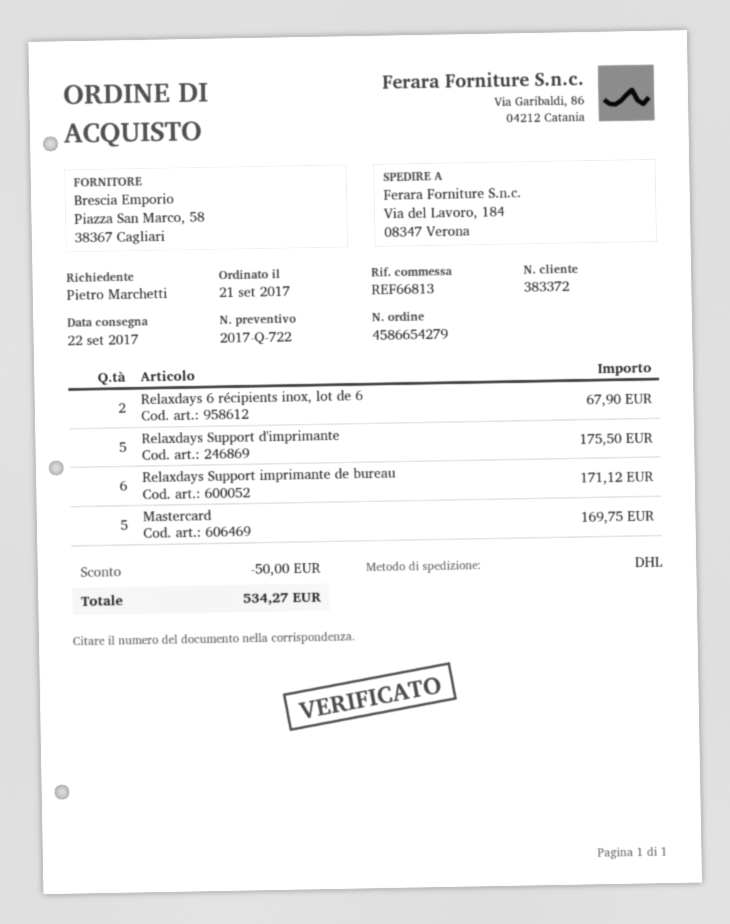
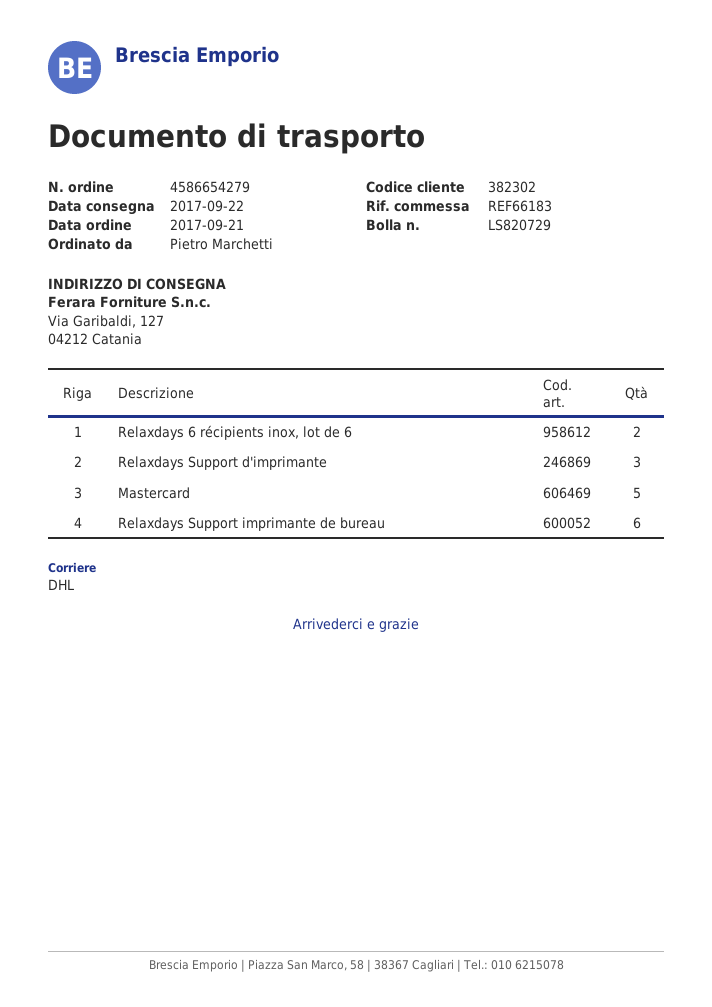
customer number: 383372 -> 382302
reference: REF66813 -> REF66183
ship to: Via del Lavoro, 184, 08347 Verona -> Via Garibaldi, 127, 04212 Catania
Relaxdays Support d'imprimante: 5 -> 3

